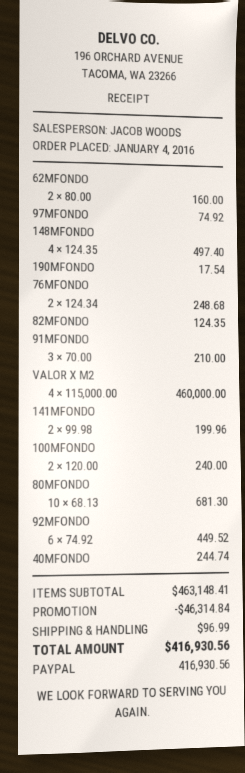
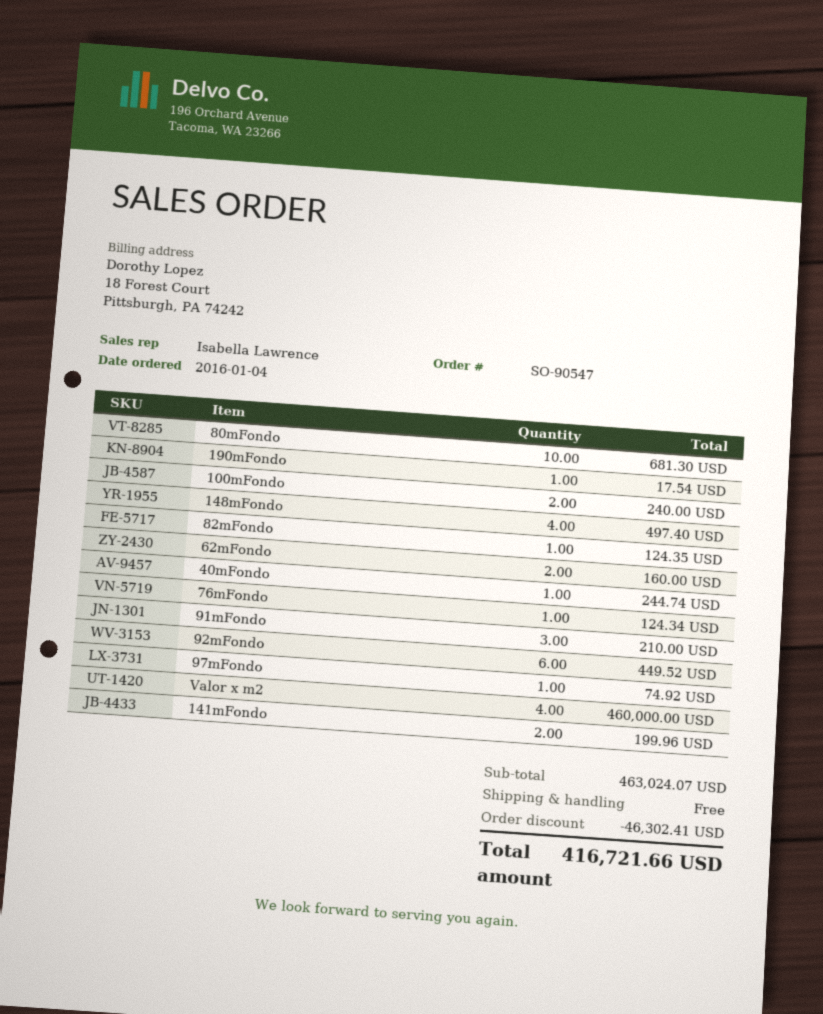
sales rep: JACOB WOODS -> Isabella Lawrence
76MFONDO: 2 for 248.68 -> 1 for 124.34
subtotal: 463148.41 -> 463024.07
discount: 46314.84 -> 46302.41
shipping: 96.99 -> 0.00
total: 416930.56 -> 416721.66

